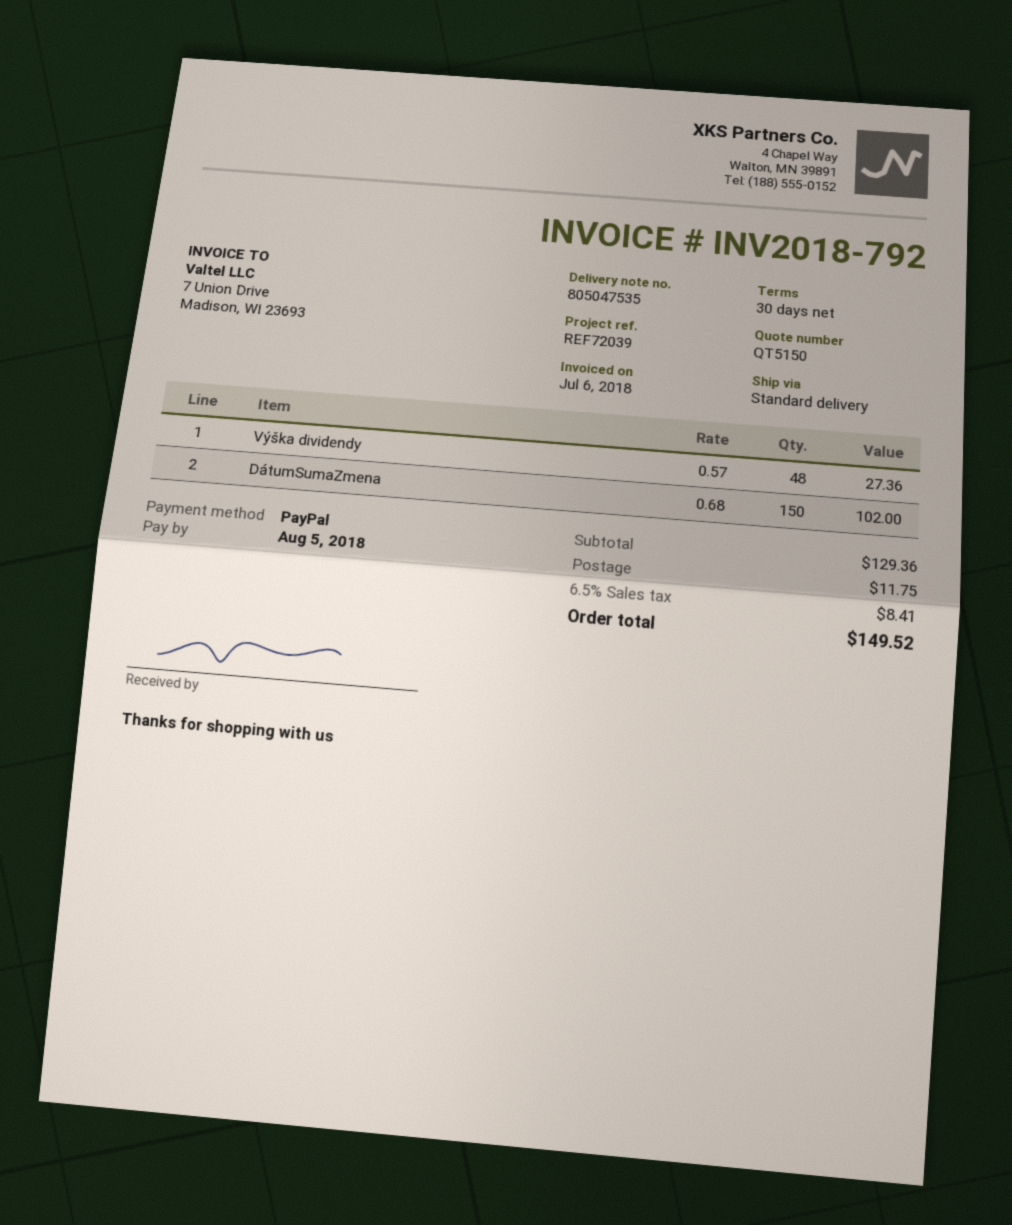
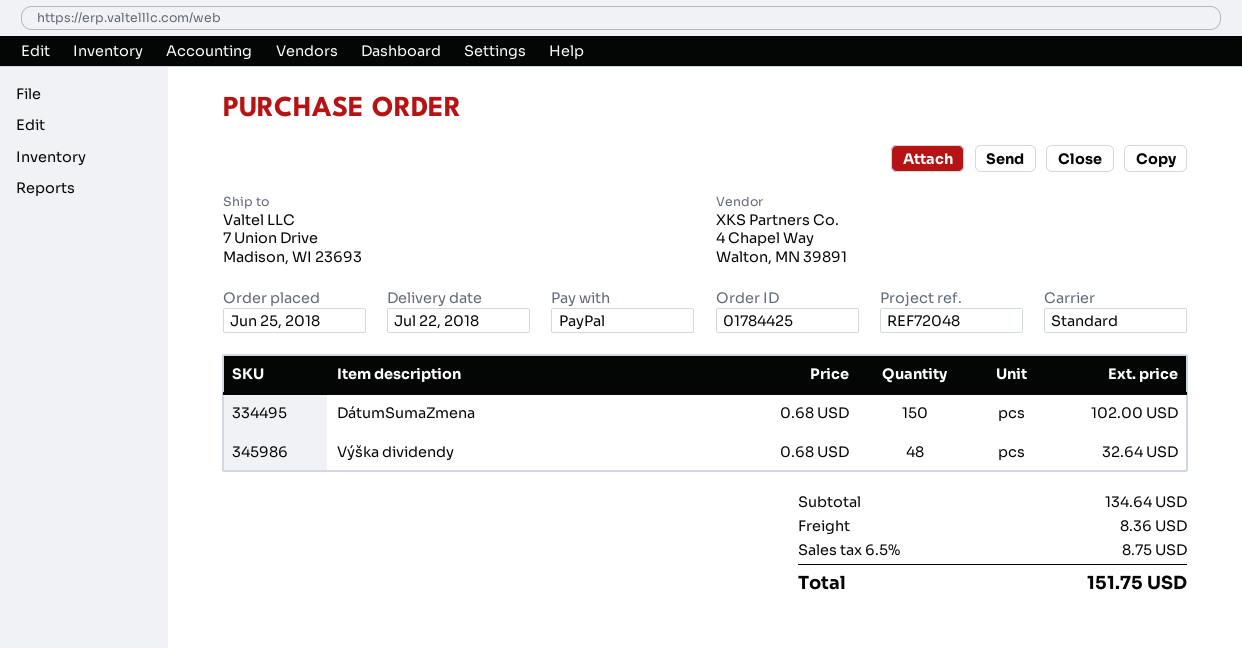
reference: REF72039 -> REF72048
Výška dividendy: 48 x 0.57 = 27.36 -> 48 x 0.68 = 32.64
subtotal: 129.36 -> 134.64
shipping: 11.75 -> 8.36
tax: 6.5% = 8.41 -> 6.5% = 8.75
total: 149.52 -> 151.75

